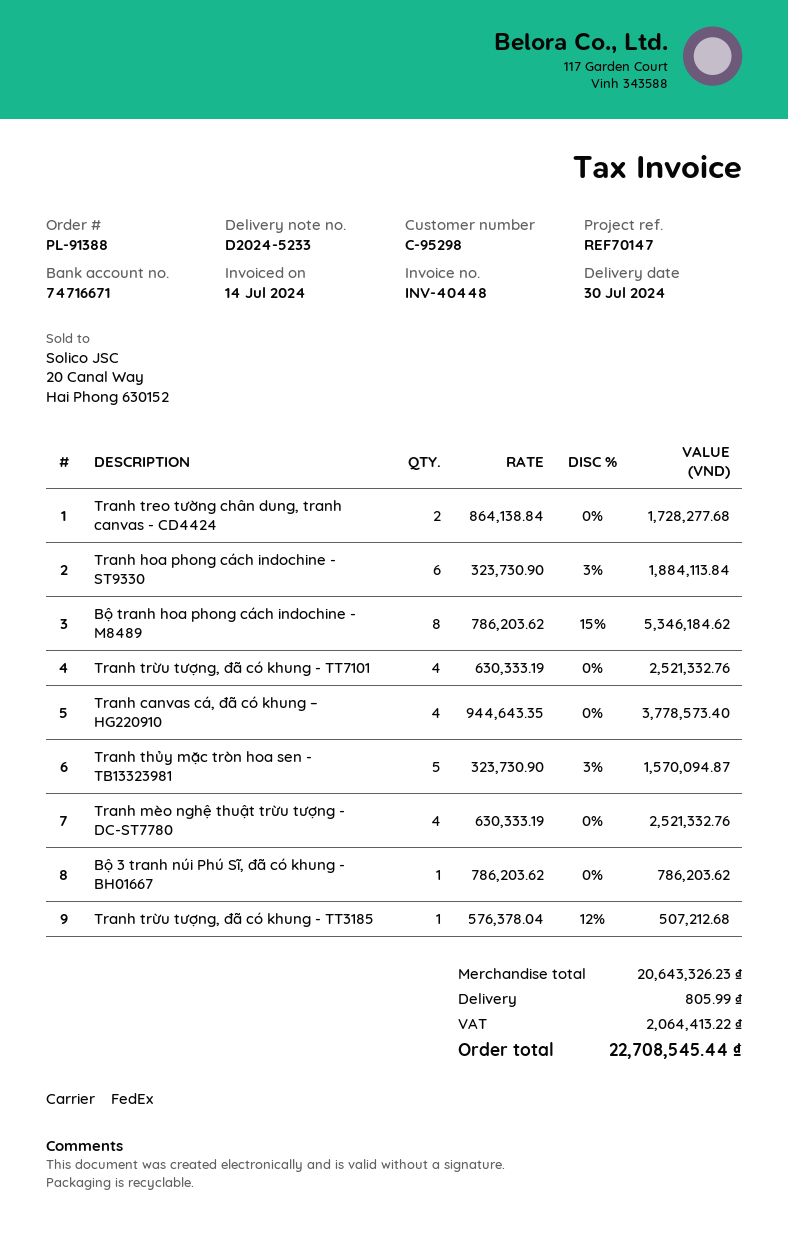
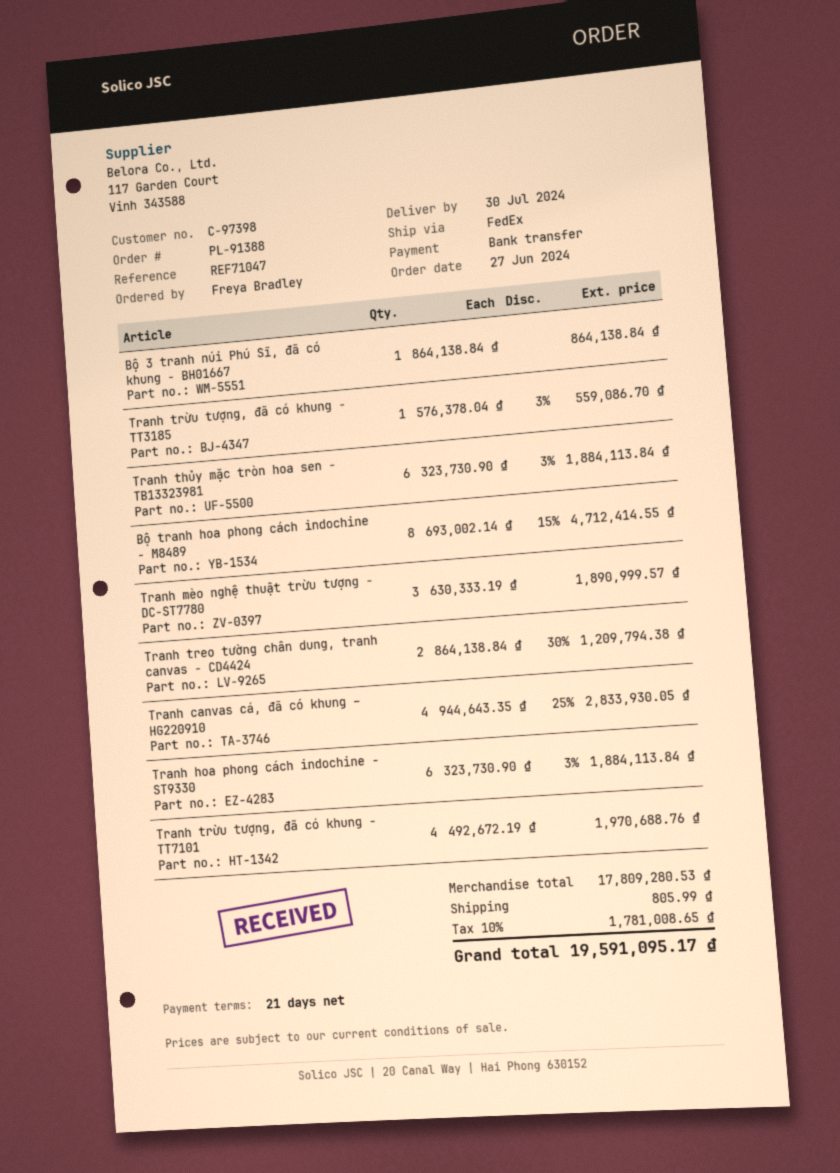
customer number: C-95298 -> C-97398
reference: REF70147 -> REF71047
Tranh treo tường chân dung, tranh canvas - CD4424: 2 x 864138.84 = 1728277.68 -> 2 x 864138.84 - 30% = 1209794.38
Bộ tranh hoa phong cách indochine - M8489: 8 x 786203.62 - 15% = 5346184.62 -> 8 x 693002.14 - 15% = 4712414.55
Tranh trừu tượng, đã có khung - TT7101: 4 x 630333.19 = 2521332.76 -> 4 x 492672.19 = 1970688.76
Tranh canvas cá, đã có khung – HG220910: 4 x 944643.35 = 3778573.40 -> 4 x 944643.35 - 25% = 2833930.05
Tranh thủy mặc tròn hoa sen - TB13323981: 5 x 323730.90 - 3% = 1570094.87 -> 6 x 323730.90 - 3% = 1884113.84
Tranh mèo nghệ thuật trừu tượng - DC-ST7780: 4 x 630333.19 = 2521332.76 -> 3 x 630333.19 = 1890999.57
Bộ 3 tranh núi Phú Sĩ, đã có khung - BH01667: 1 x 786203.62 = 786203.62 -> 1 x 864138.84 = 864138.84
Tranh trừu tượng, đã có khung - TT3185: 1 x 576378.04 - 12% = 507212.68 -> 1 x 576378.04 - 3% = 559086.70
subtotal: 20643326.23 -> 17809280.53
tax: 2064413.22 -> 1781008.65
total: 22708545.44 -> 19591095.17

